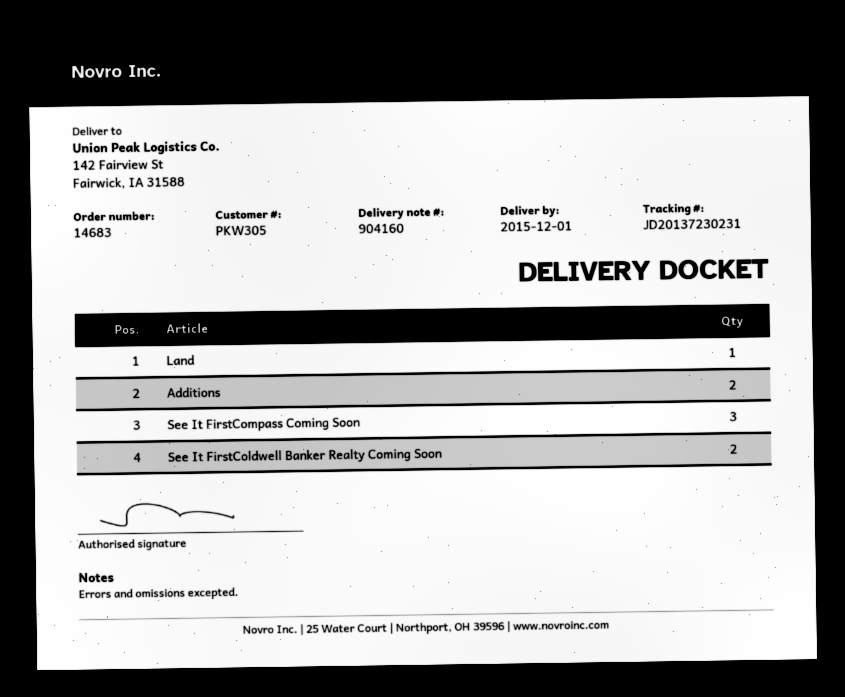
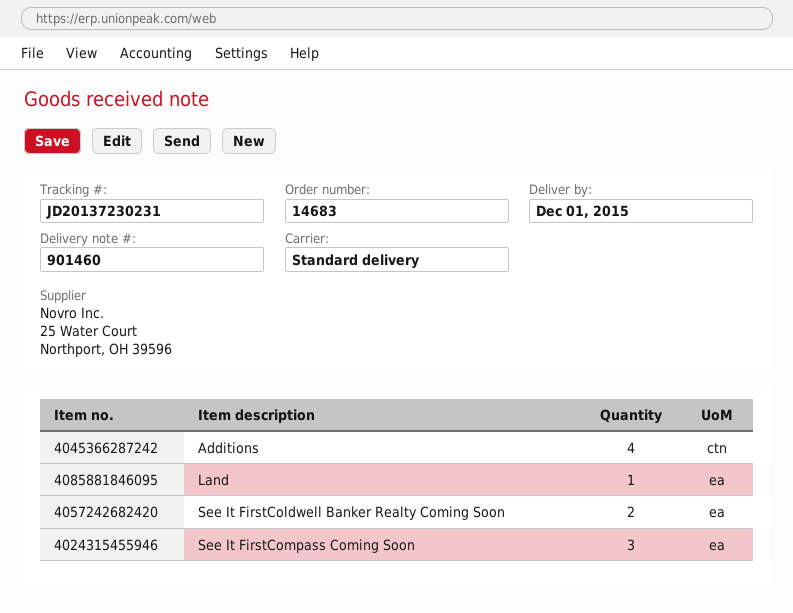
delivery note number: 904160 -> 901460
Additions: 2 -> 4

